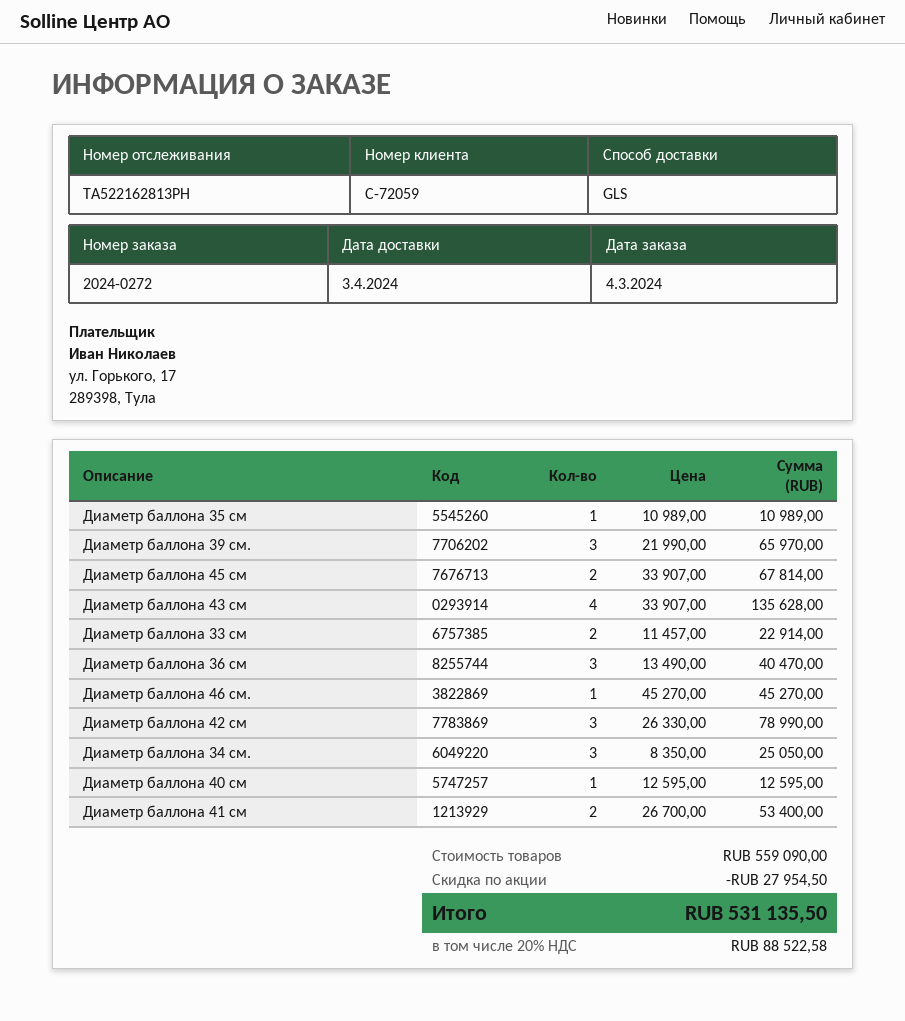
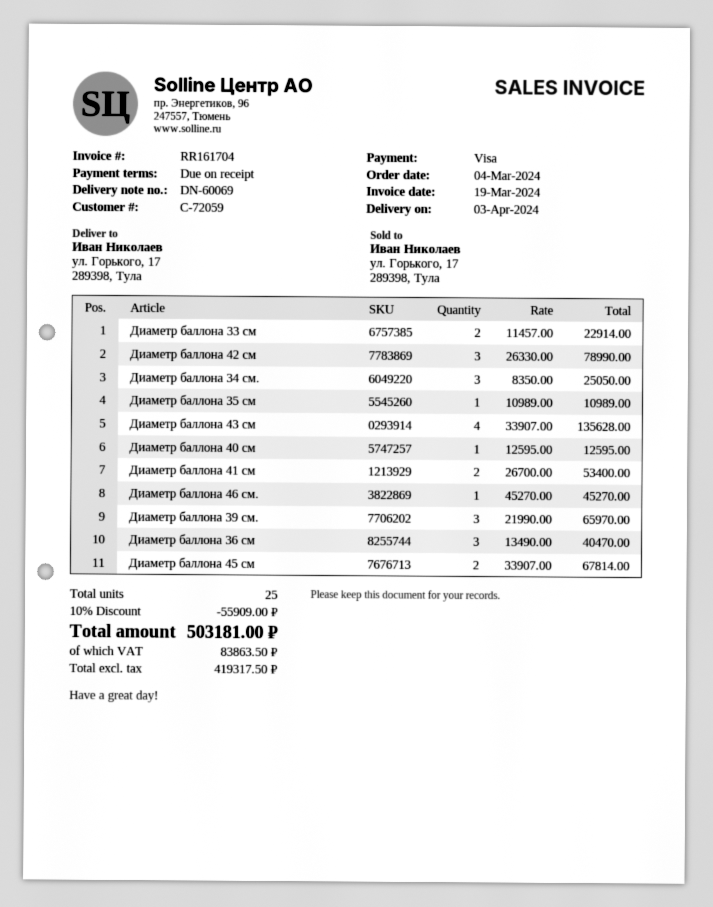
discount: 27954.50 -> 55909.00
tax: 88522.58 -> 83863.50
total: 531135.50 -> 503181.00

